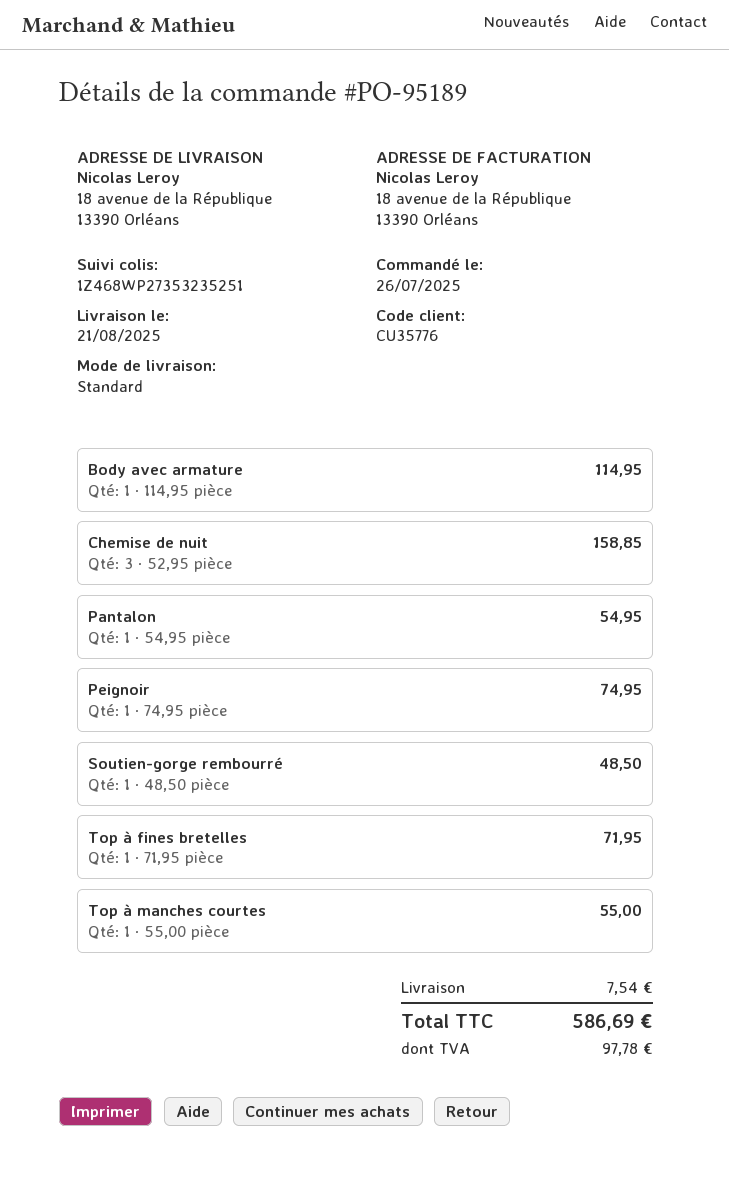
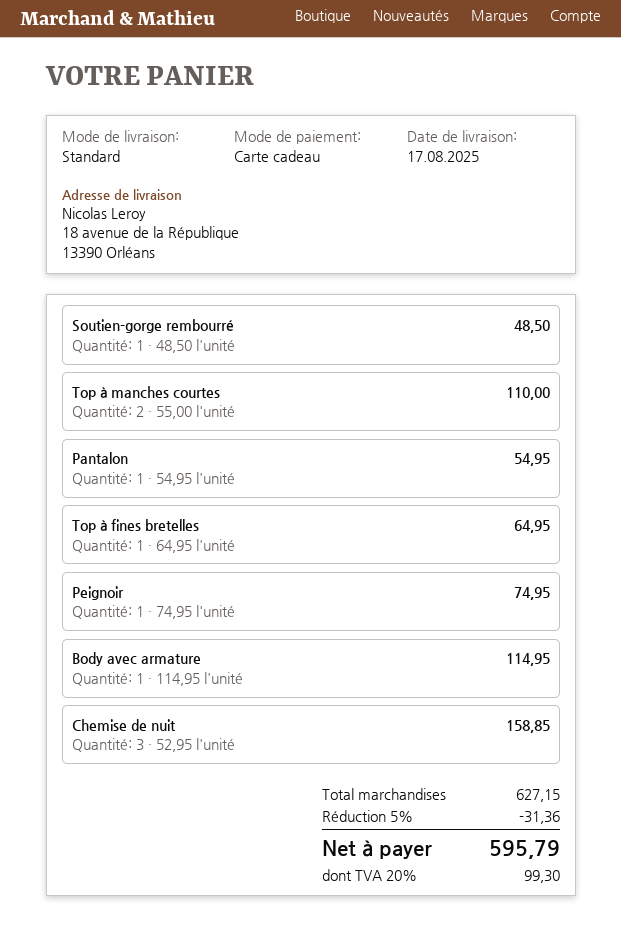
delivery date: 2025-08-21 -> 2025-08-17
Top à fines bretelles: 1 x 71.95 = 71.95 -> 1 x 64.95 = 64.95
Top à manches courtes: 1 x 55.00 = 55.00 -> 2 x 55.00 = 110.00
discount: none -> 5% = 31.36
shipping: 7.54 -> none
tax: 97.78 -> 99.30
total: 586.69 -> 595.79

